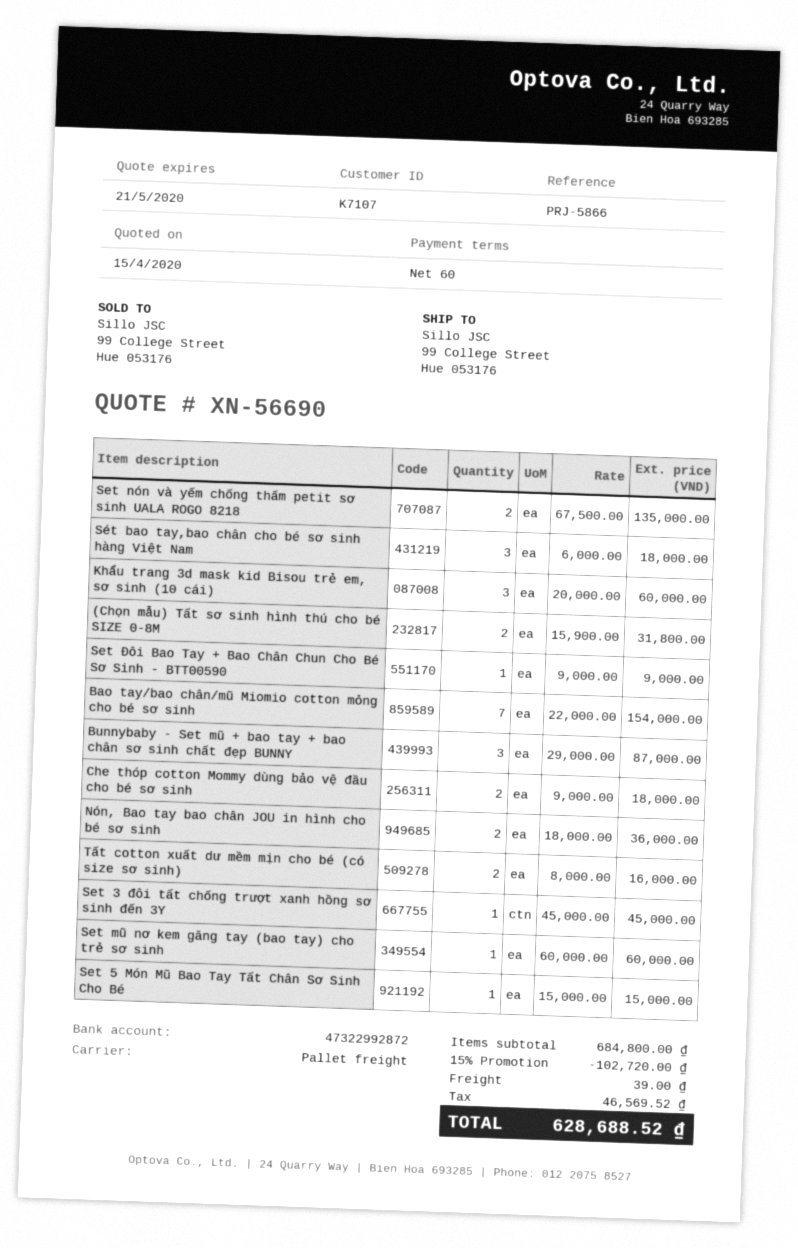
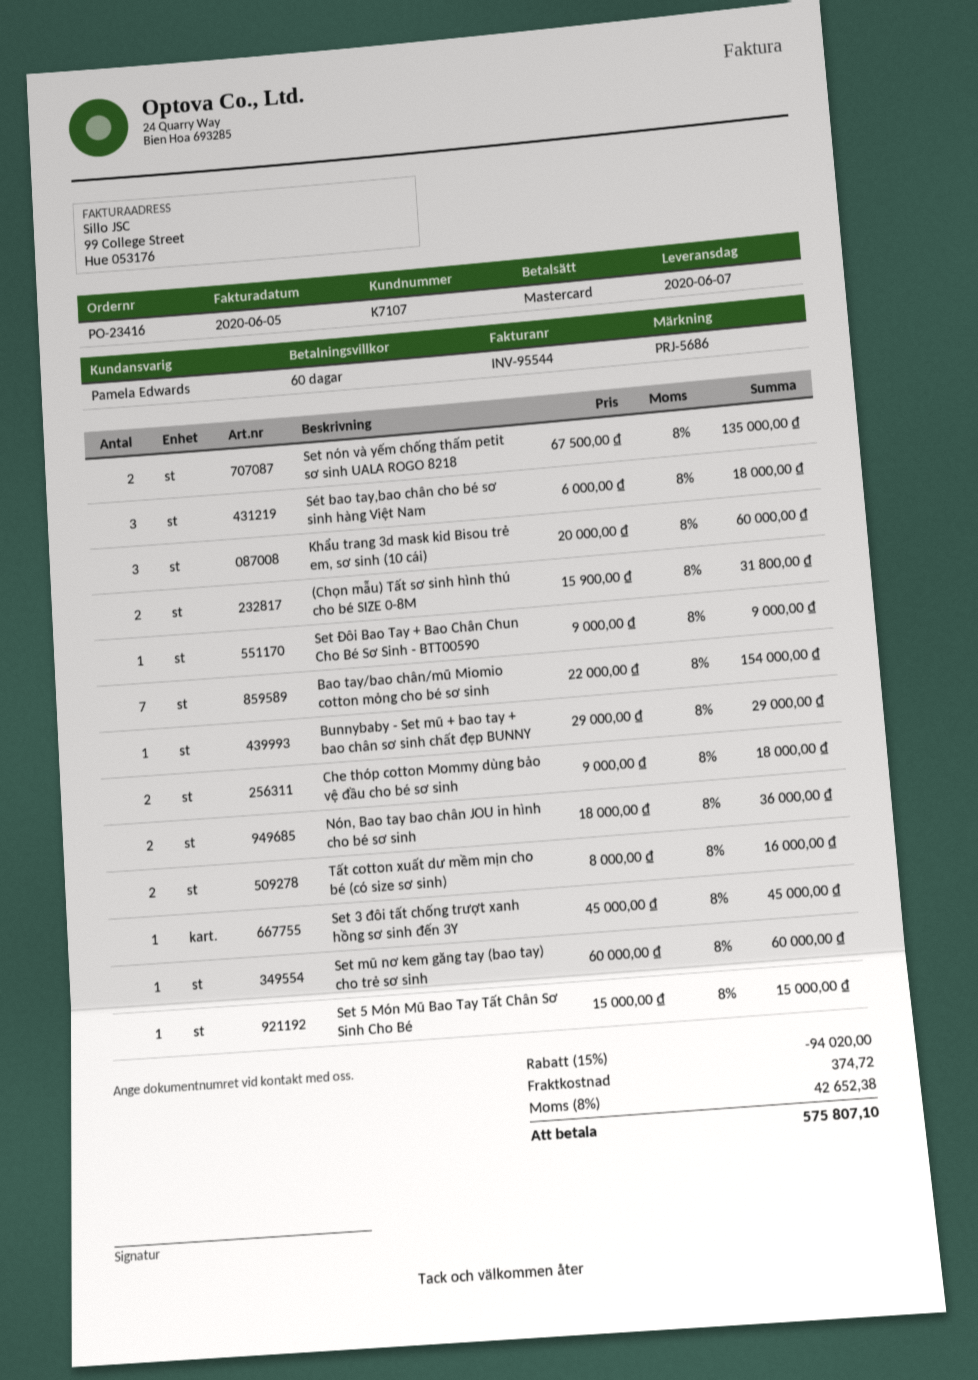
reference: PRJ-5866 -> PRJ-5686
Bunnybaby - Set mũ + bao tay + bao chân sơ sinh chất đẹp BUNNY: 3 x 29000.00 = 87000.00 -> 1 x 29000.00 = 29000.00
discount: 15% = 102720.00 -> 15% = 94020.00
shipping: 39.00 -> 374.72
tax: 46569.52 -> 42652.38
total: 628688.52 -> 575807.10

